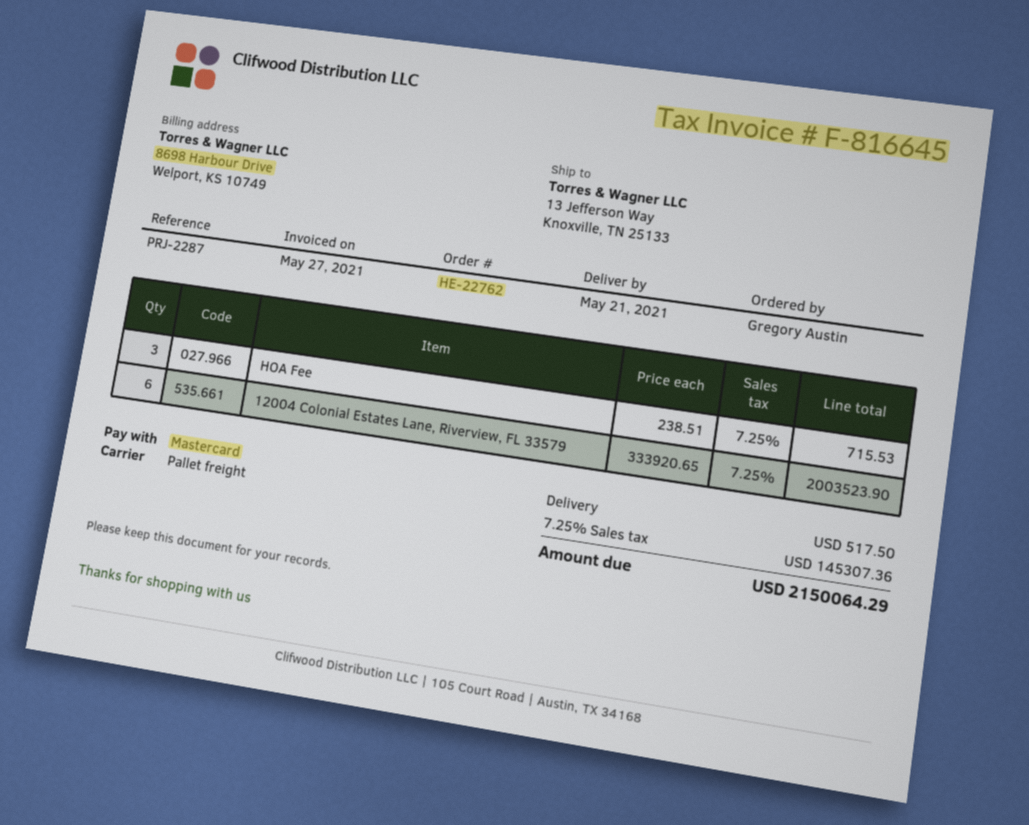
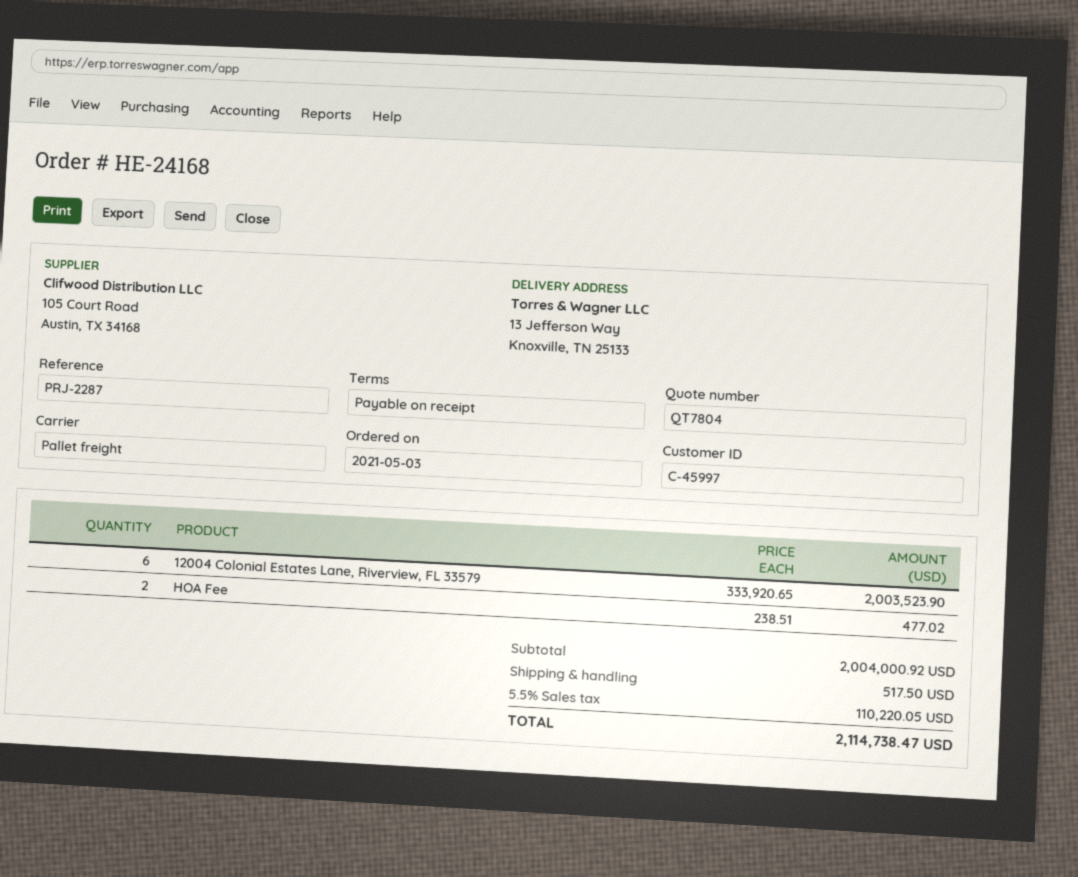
order number: HE-22762 -> HE-24168
HOA Fee: 3 x 238.51 = 715.53 -> 2 x 238.51 = 477.02
tax: 7.25% = 145307.36 -> 5.5% = 110220.05
total: 2150064.29 -> 2114738.47

